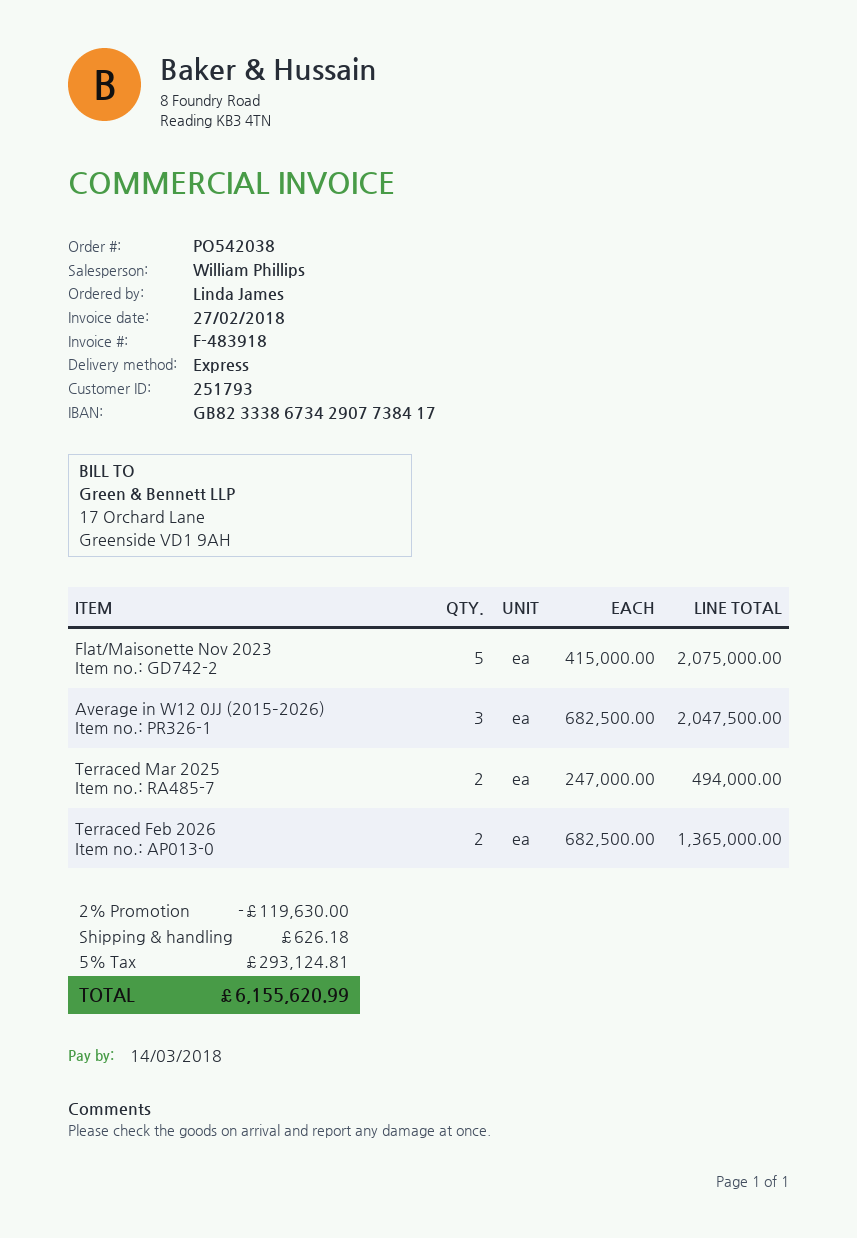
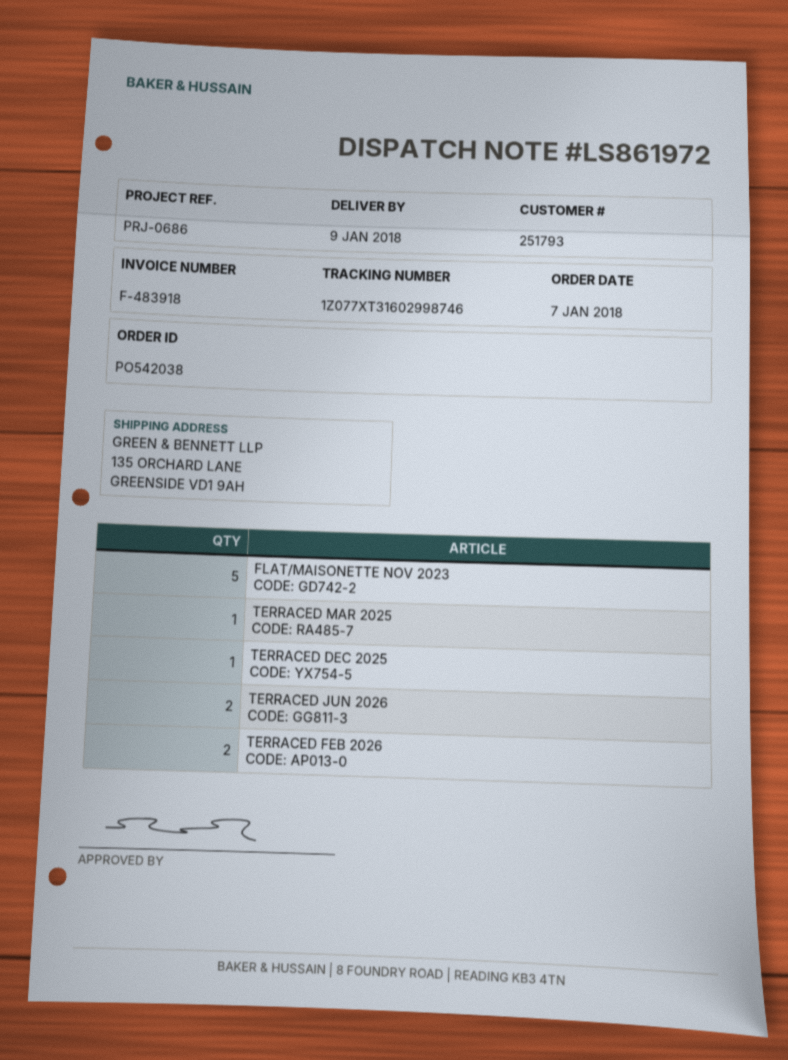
Average in W12 0JJ (2015–2026): 3 -> none
Terraced Mar 2025: 2 -> 1
TERRACED DEC 2025: none -> 1
TERRACED JUN 2026: none -> 2

